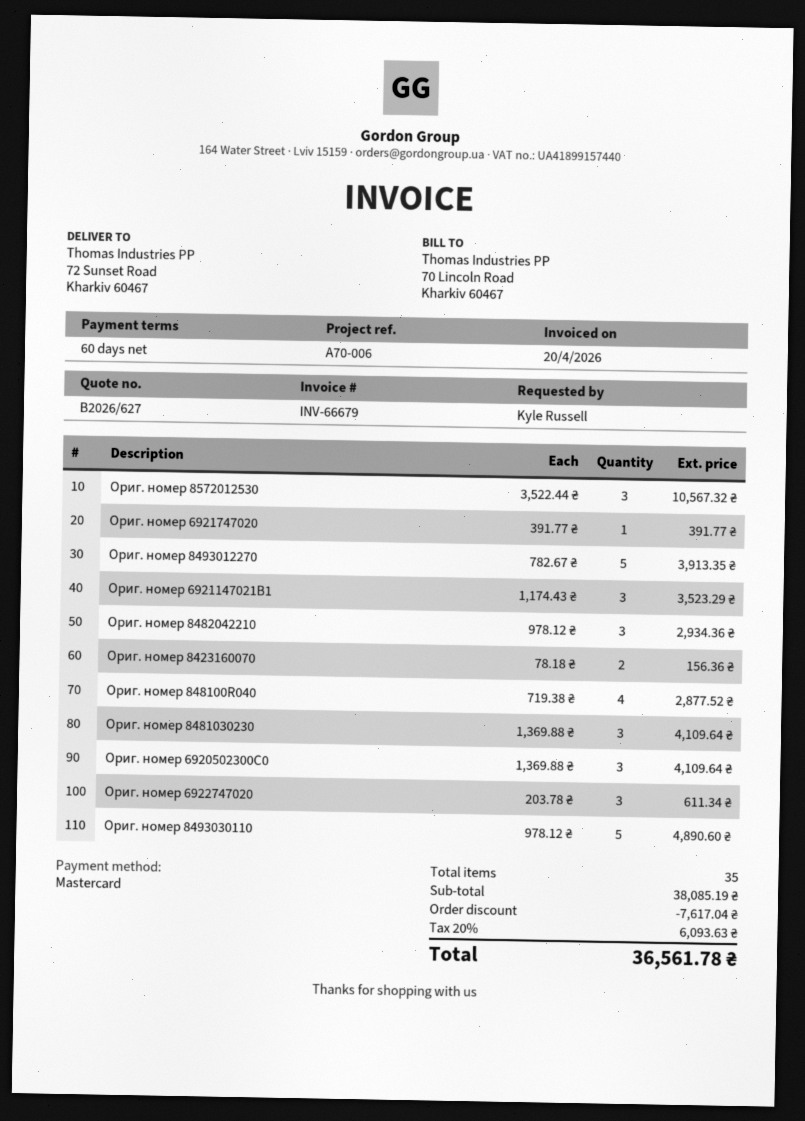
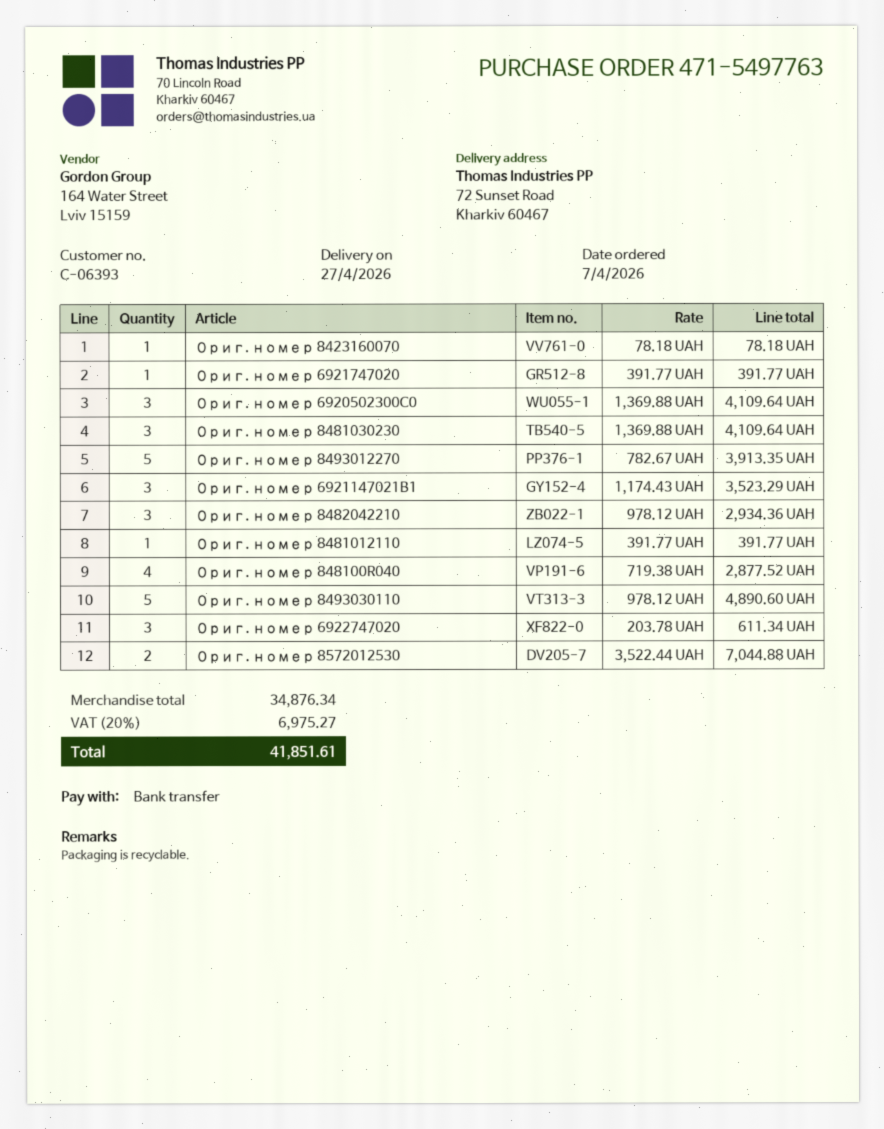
payment method: Mastercard -> bank transfer
Ориг. номер 8572012530: 3 x 3522.44 = 10567.32 -> 2 x 3522.44 = 7044.88
Ориг. номер 8423160070: 2 x 78.18 = 156.36 -> 1 x 78.18 = 78.18
Ориг. номер 8481012110: none -> 1 x 391.77 = 391.77
subtotal: 38085.19 -> 34876.34
discount: 7617.04 -> none
tax: 20% = 6093.63 -> 20% = 6975.27
total: 36561.78 -> 41851.61

